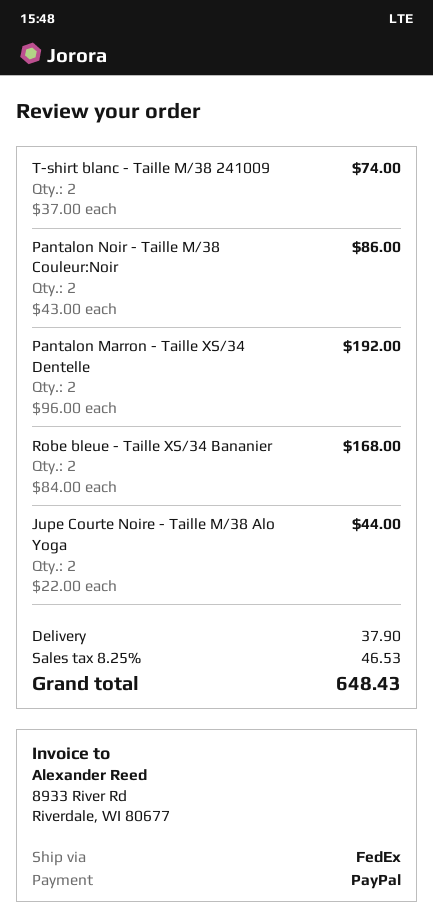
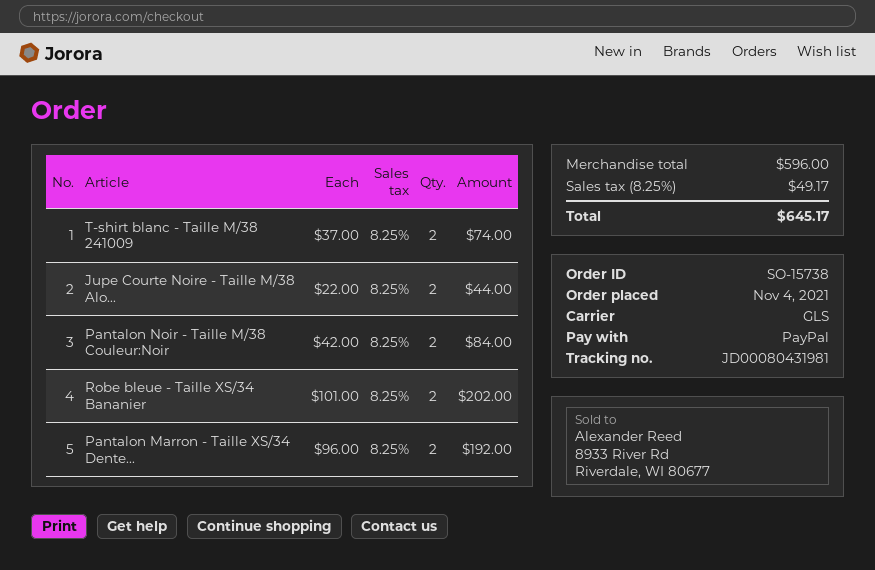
shipping method: FedEx -> GLS
Pantalon Noir - Taille M/38 Couleur:Noir: 2 x 43.00 = 86.00 -> 2 x 42.00 = 84.00
Robe bleue - Taille XS/34 Bananier: 2 x 84.00 = 168.00 -> 2 x 101.00 = 202.00
shipping: 37.90 -> none
tax: 8.25% = 46.53 -> 8.25% = 49.17
total: 648.43 -> 645.17

